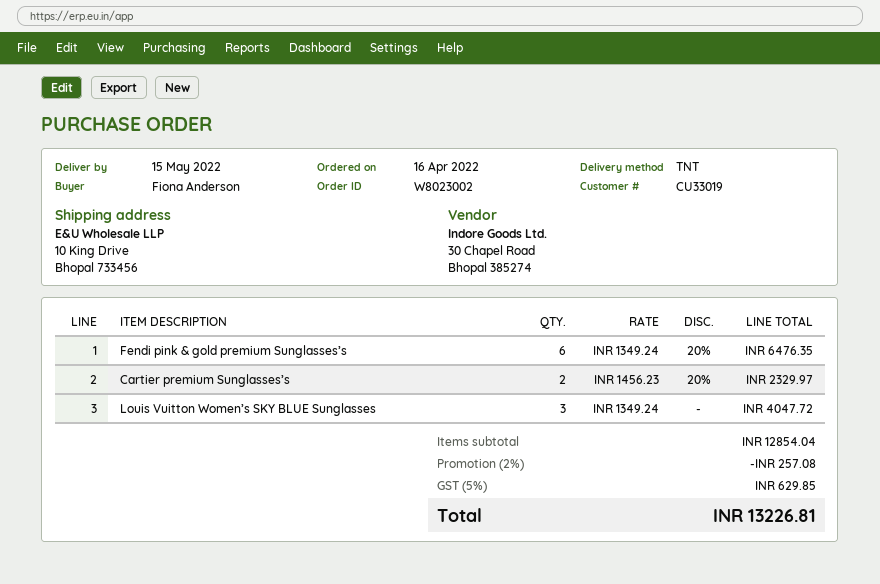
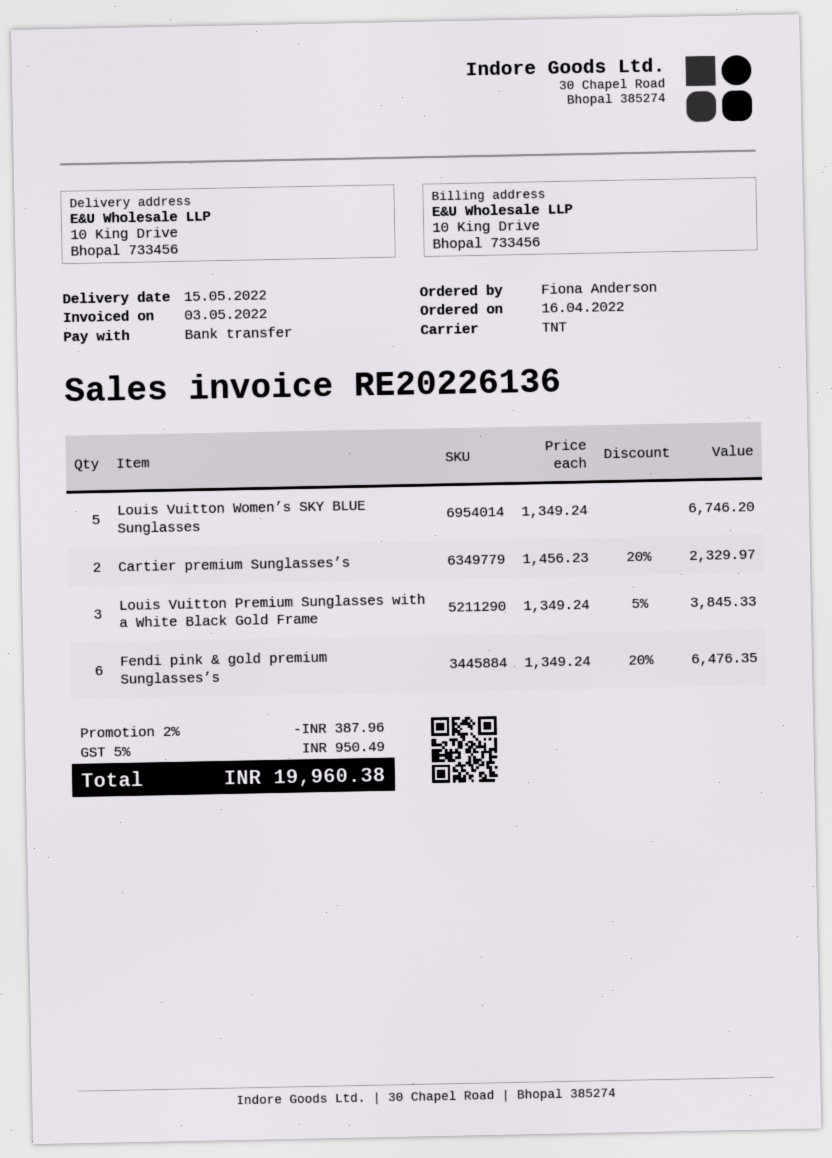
Louis Vuitton Women’s SKY BLUE Sunglasses: 3 x 1349.24 = 4047.72 -> 5 x 1349.24 = 6746.20
Louis Vuitton Premium Sunglasses with a White Black Gold Frame: none -> 3 x 1349.24 - 5% = 3845.33
discount: 2% = 257.08 -> 2% = 387.96
tax: 5% = 629.85 -> 5% = 950.49
total: 13226.81 -> 19960.38

